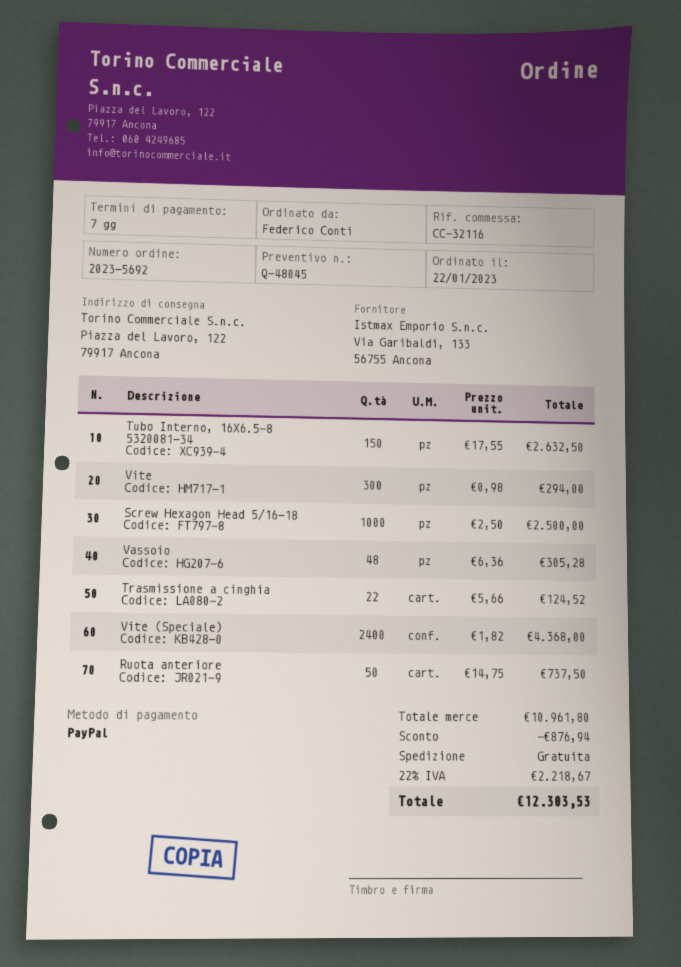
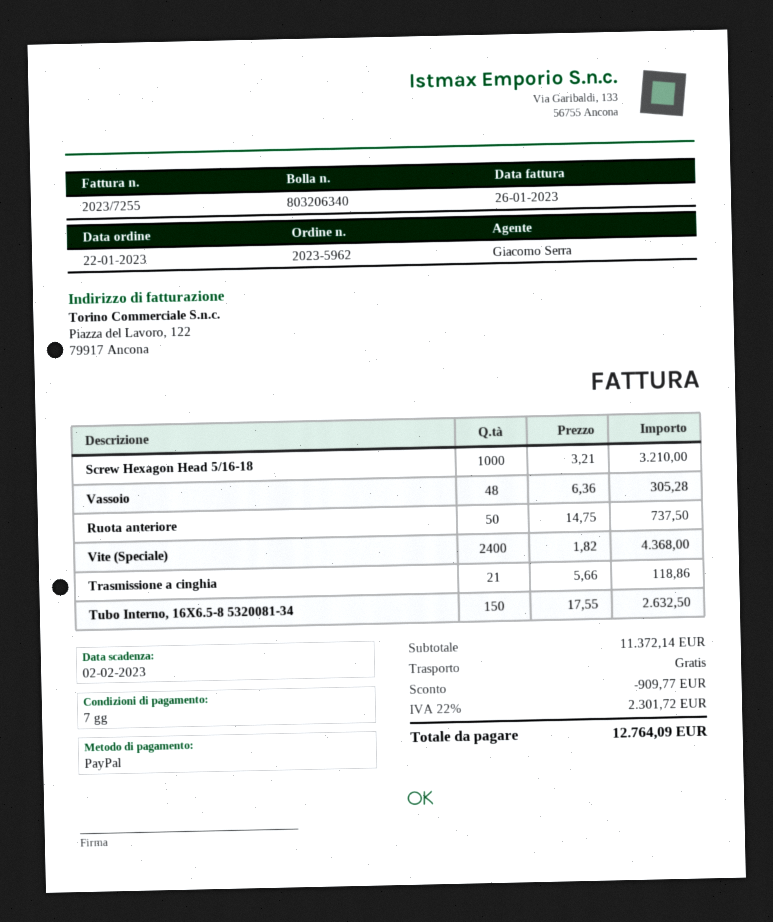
order number: 2023-5692 -> 2023-5962
Vite: 300 x 0.98 = 294.00 -> none
Screw Hexagon Head 5/16-18: 1000 x 2.50 = 2500.00 -> 1000 x 3.21 = 3210.00
Trasmissione a cinghia: 22 x 5.66 = 124.52 -> 21 x 5.66 = 118.86
subtotal: 10961.80 -> 11372.14
discount: 876.94 -> 909.77
tax: 22% = 2218.67 -> 22% = 2301.72
total: 12303.53 -> 12764.09

